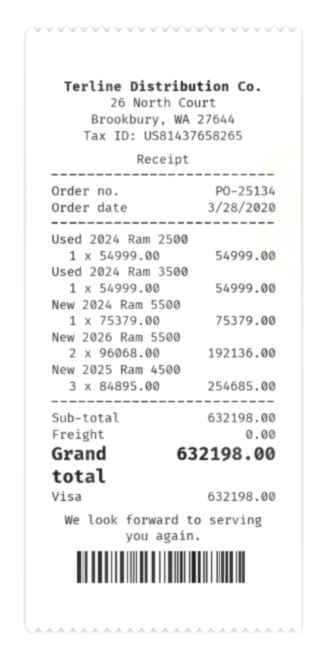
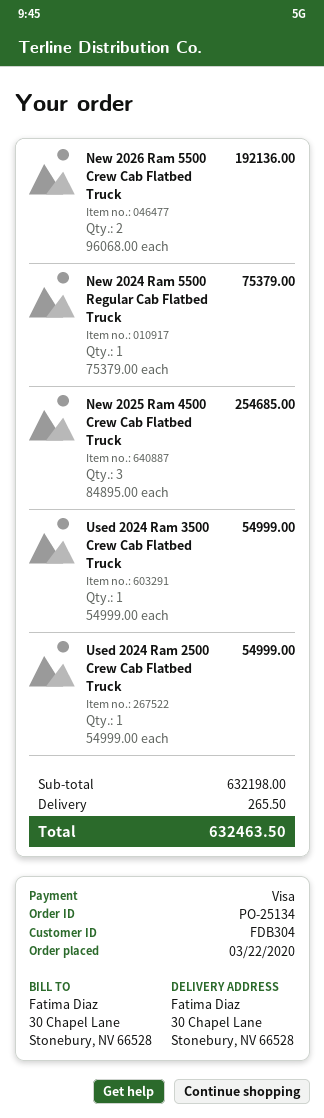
order date: 2020-03-28 -> 2020-03-22
shipping: 0.00 -> 265.50
total: 632198.00 -> 632463.50

